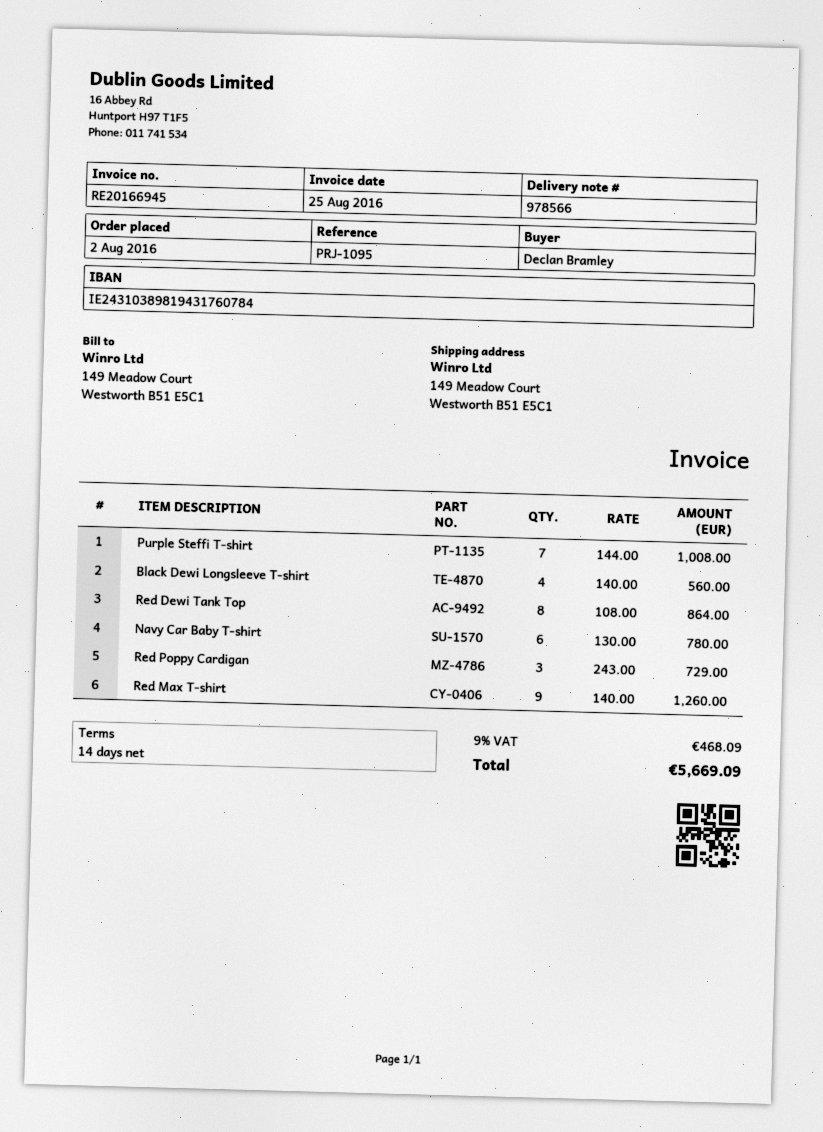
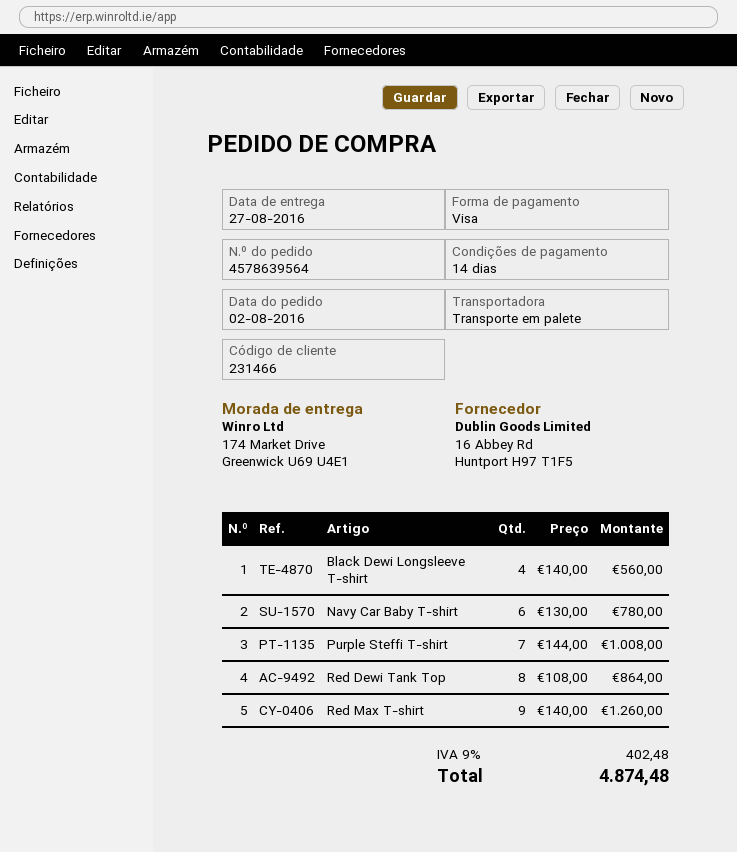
ship to: 149 Meadow Court, Westworth B51 E5C1 -> 174 Market Drive, Greenwick U69 U4E1
Red Poppy Cardigan: 3 x 243.00 = 729.00 -> none
tax: 9% = 468.09 -> 9% = 402.48
total: 5669.09 -> 4874.48

